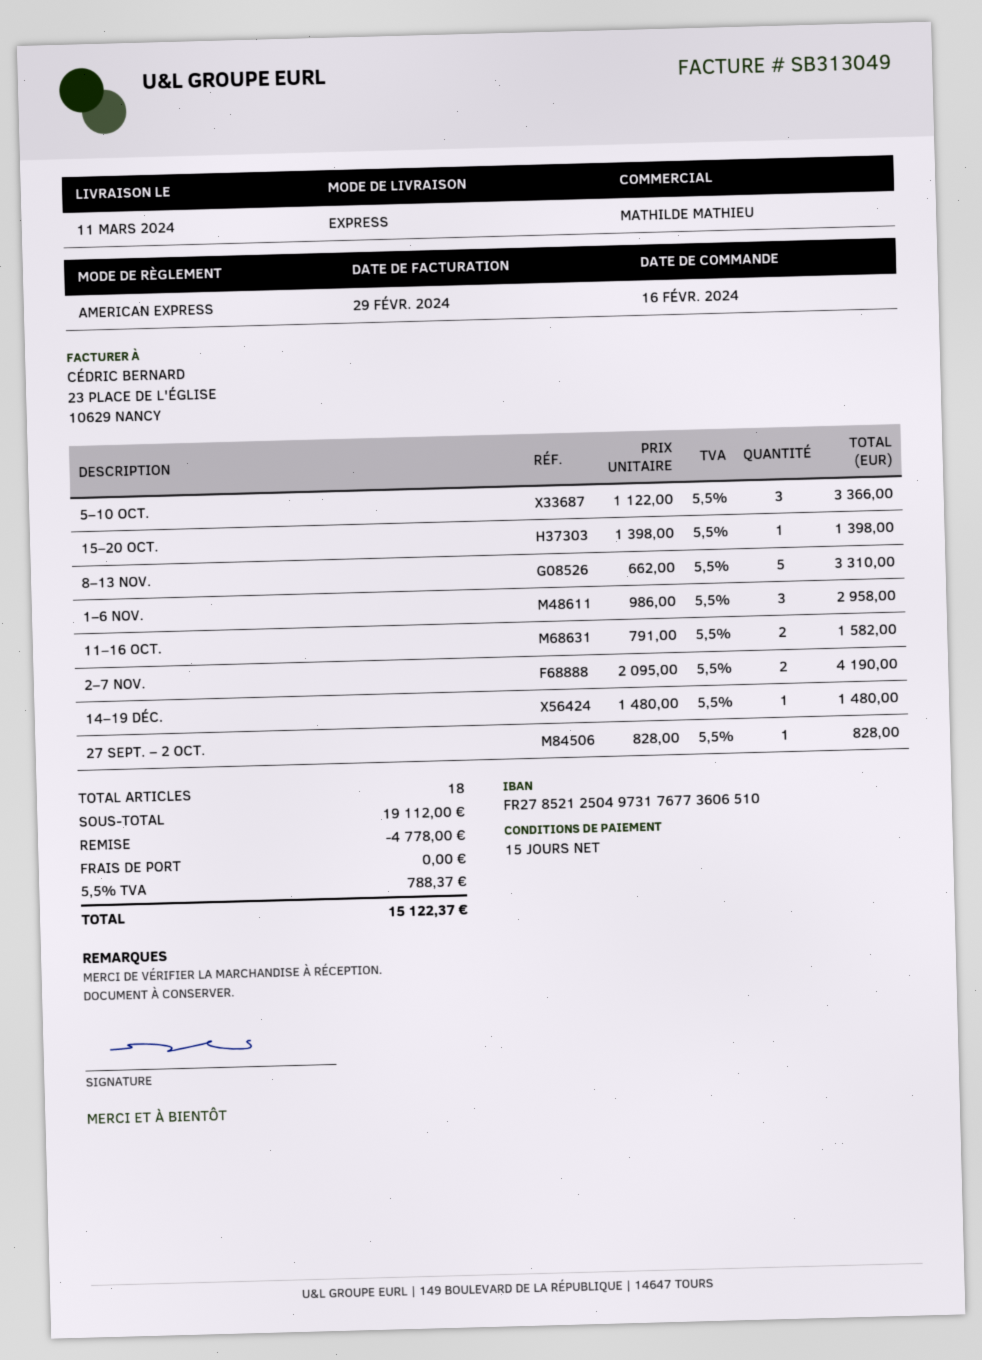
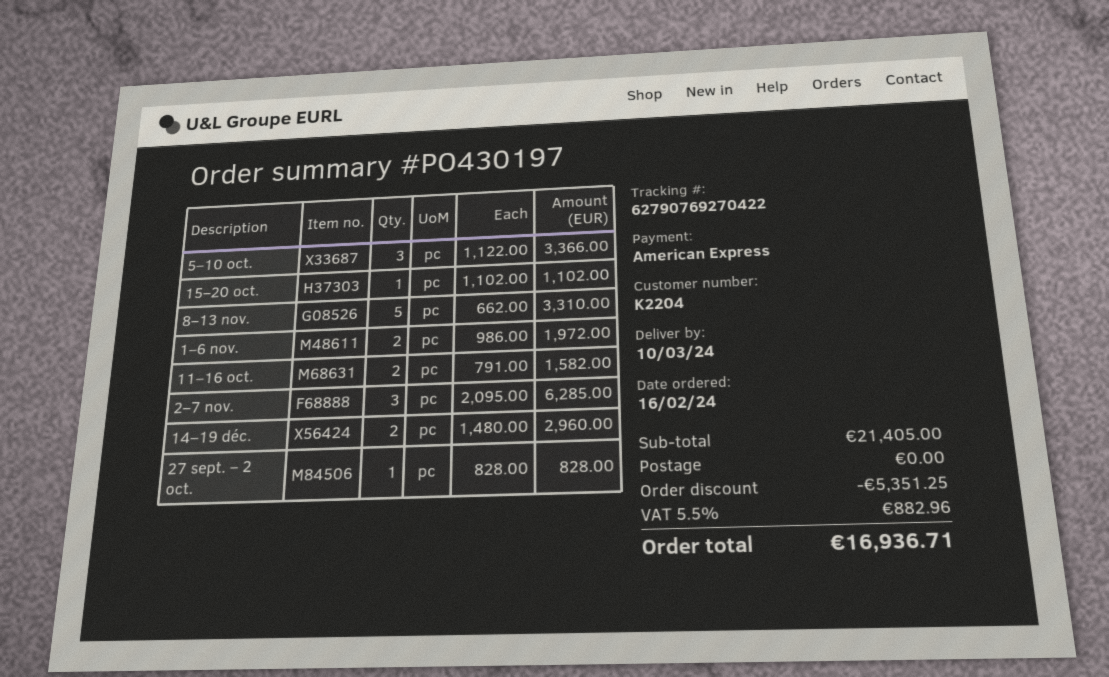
delivery date: 2024-03-11 -> 2024-03-10
15–20 OCT.: 1 x 1398.00 = 1398.00 -> 1 x 1102.00 = 1102.00
1–6 NOV.: 3 x 986.00 = 2958.00 -> 2 x 986.00 = 1972.00
2–7 NOV.: 2 x 2095.00 = 4190.00 -> 3 x 2095.00 = 6285.00
14–19 DÉC.: 1 x 1480.00 = 1480.00 -> 2 x 1480.00 = 2960.00
subtotal: 19112.00 -> 21405.00
discount: 4778.00 -> 5351.25
tax: 5.5% = 788.37 -> 5.5% = 882.96
total: 15122.37 -> 16936.71

